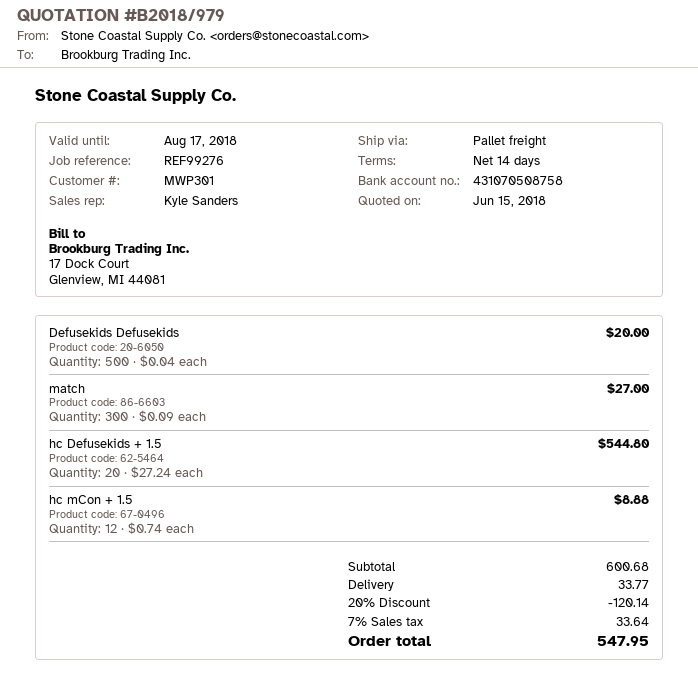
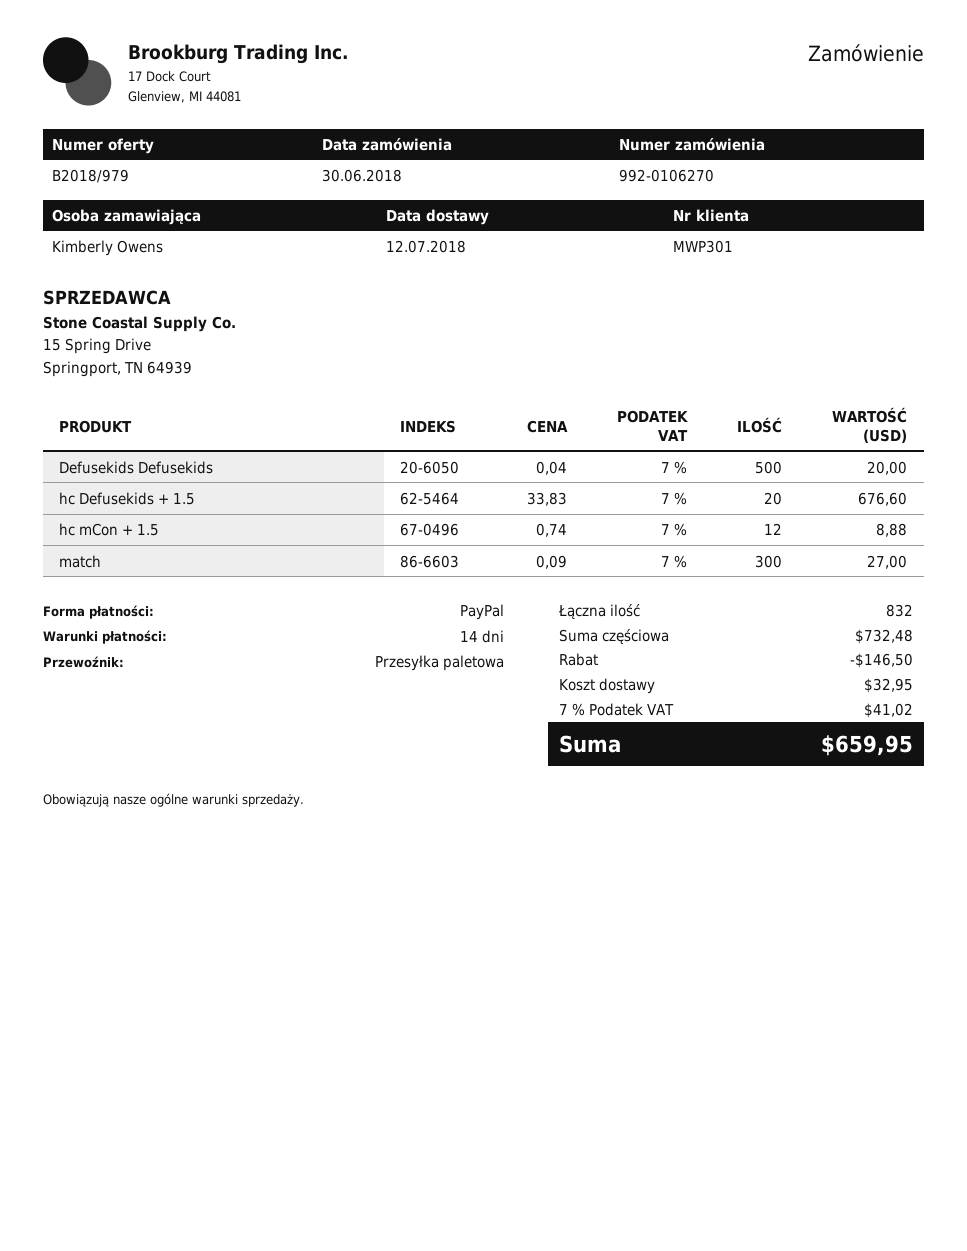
hc Defusekids + 1.5: 20 x 27.24 = 544.80 -> 20 x 33.83 = 676.60
subtotal: 600.68 -> 732.48
discount: 120.14 -> 146.50
shipping: 33.77 -> 32.95
tax: 7% = 33.64 -> 7% = 41.02
total: 547.95 -> 659.95

